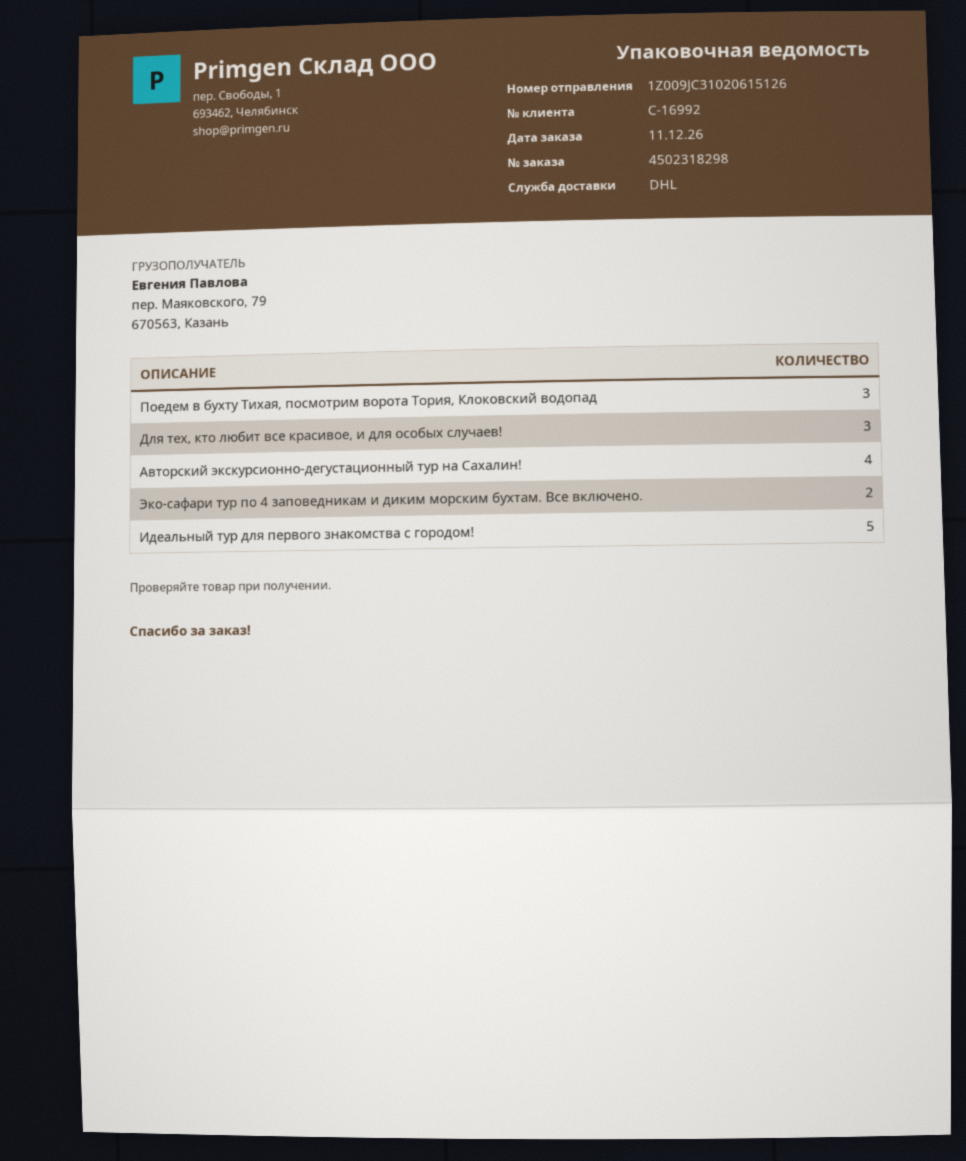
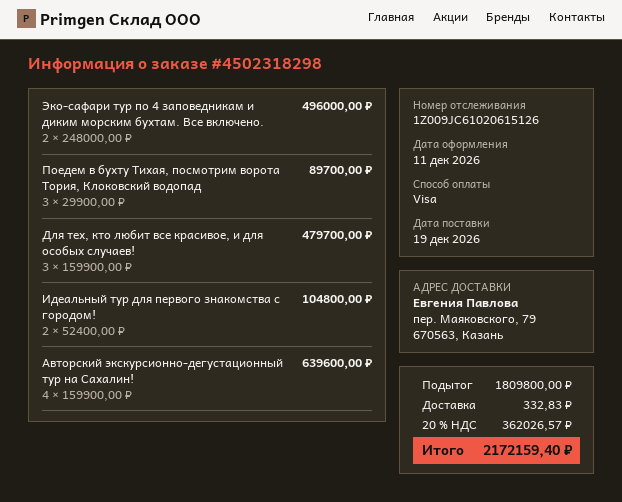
tracking number: 1Z009JC31020615126 -> 1Z009JC61020615126
Идеальный тур для первого знакомства с городом!: 5 -> 2

